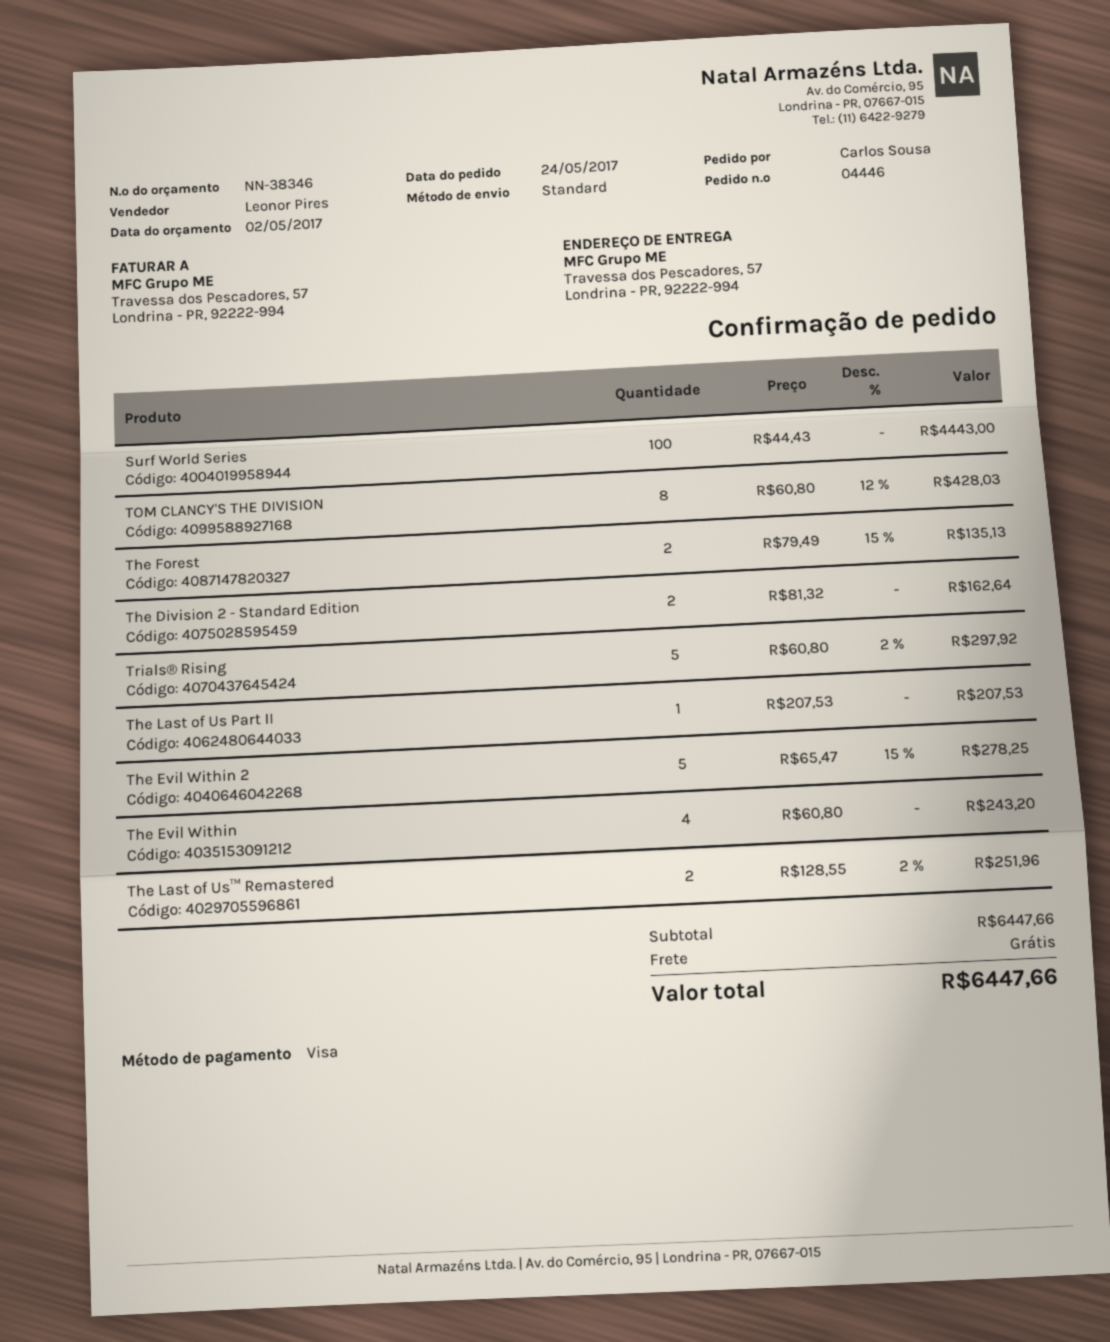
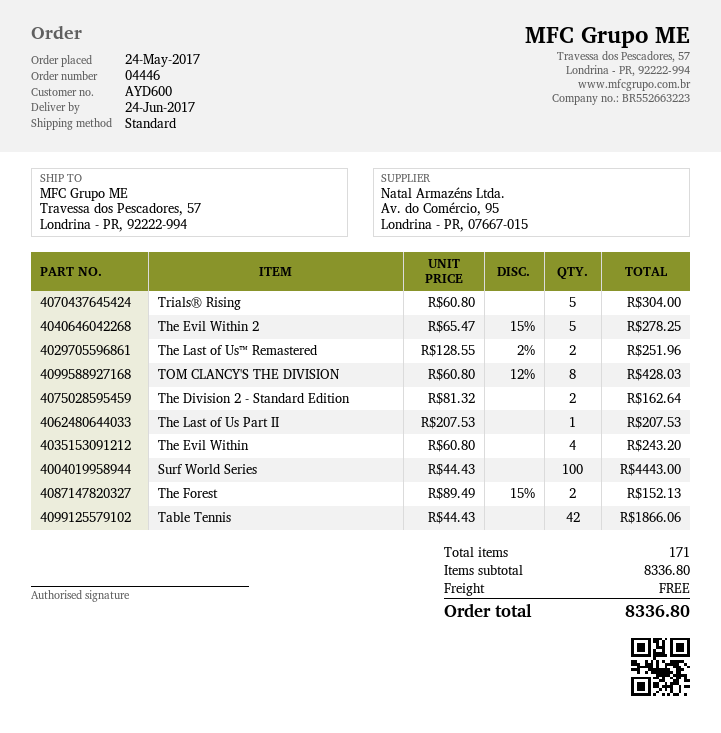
The Forest: 2 x 79.49 - 15% = 135.13 -> 2 x 89.49 - 15% = 152.13
Trials® Rising: 5 x 60.80 - 2% = 297.92 -> 5 x 60.80 = 304.00
Table Tennis: none -> 42 x 44.43 = 1866.06
subtotal: 6447.66 -> 8336.80
total: 6447.66 -> 8336.80

